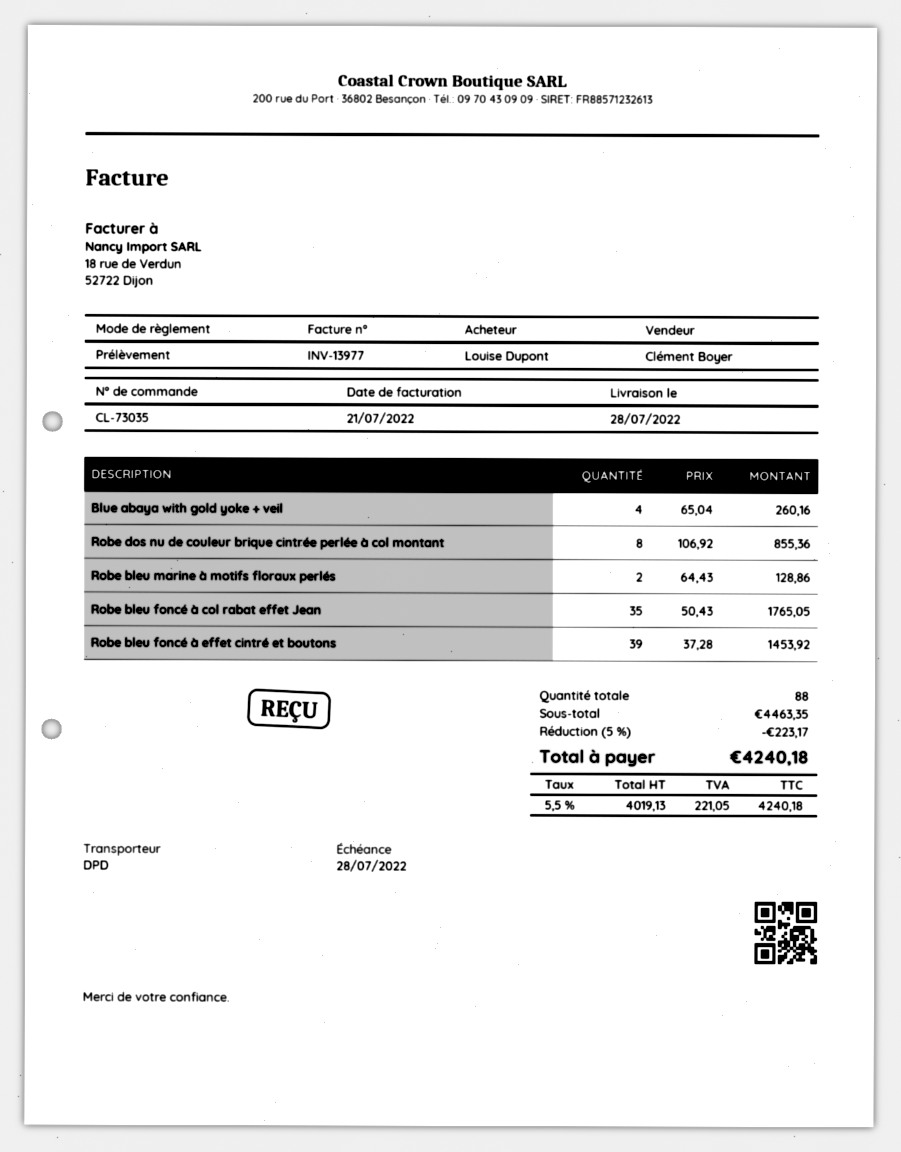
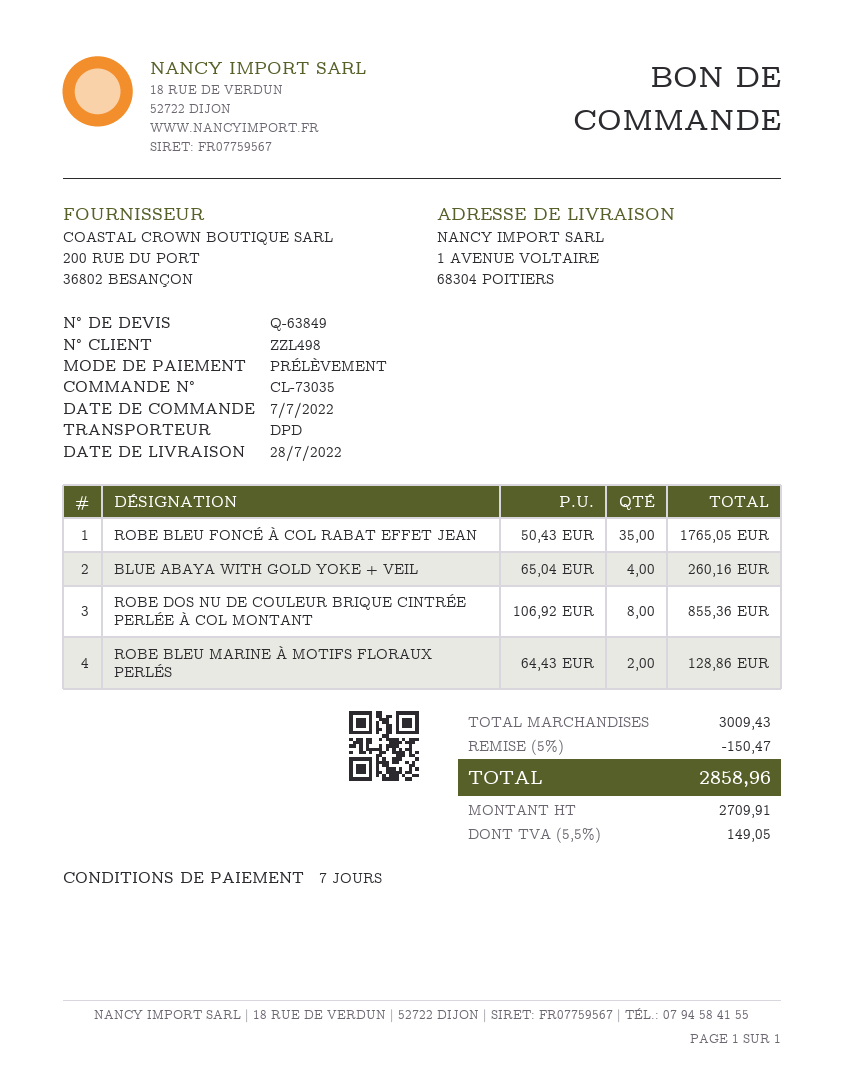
Robe bleu foncé à effet cintré et boutons: 39 x 37.28 = 1453.92 -> none
subtotal: 4463.35 -> 3009.43
discount: 5% = 223.17 -> 5% = 150.47
net: 4019.13 -> 2709.91
tax: 5.5% = 221.05 -> 5.5% = 149.05
total: 4240.18 -> 2858.96

